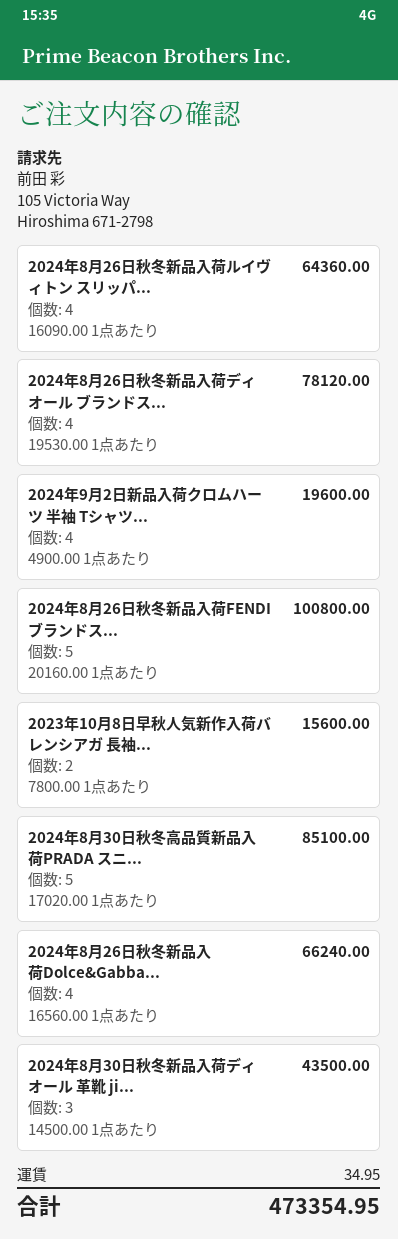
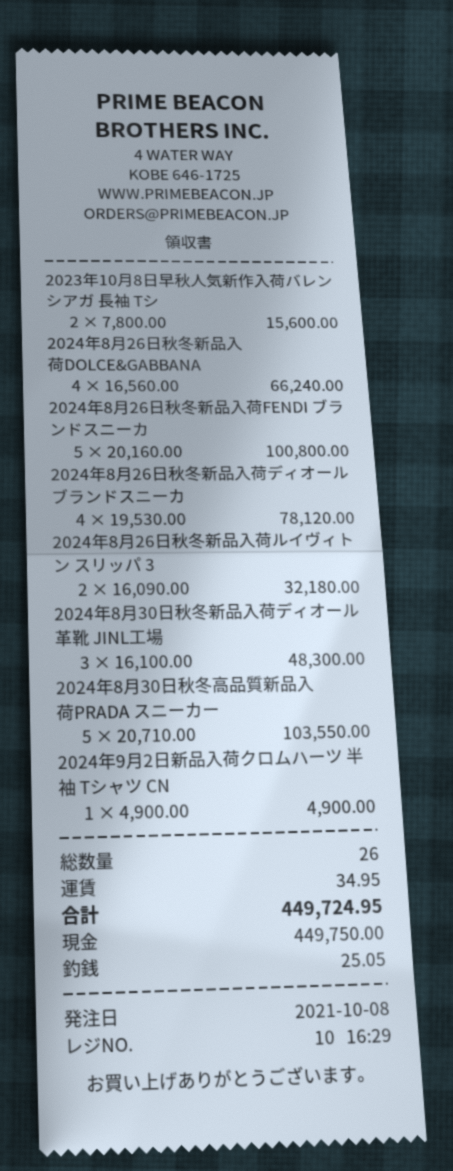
2024年8月26日秋冬新品入荷ルイヴィトン スリッパ...: 4 x 16090.00 = 64360.00 -> 2 x 16090.00 = 32180.00
2024年9月2日新品入荷クロムハーツ 半袖 Tシャツ...: 4 x 4900.00 = 19600.00 -> 1 x 4900.00 = 4900.00
2024年8月30日秋冬高品質新品入荷PRADA スニ...: 5 x 17020.00 = 85100.00 -> 5 x 20710.00 = 103550.00
2024年8月30日秋冬新品入荷ディオール 革靴 ji...: 3 x 14500.00 = 43500.00 -> 3 x 16100.00 = 48300.00
total: 473354.95 -> 449724.95

